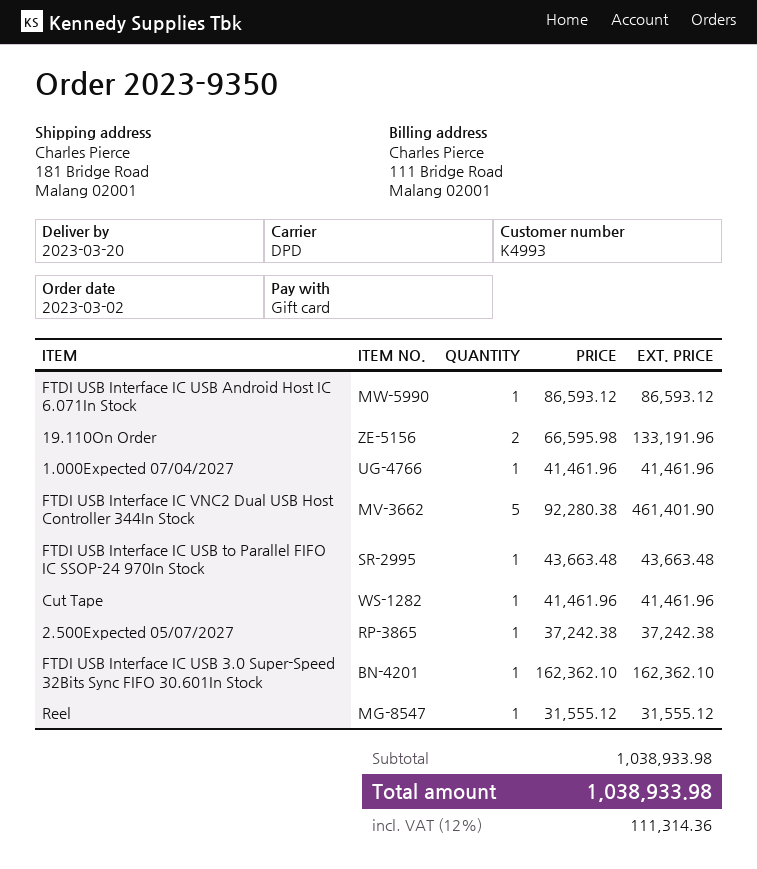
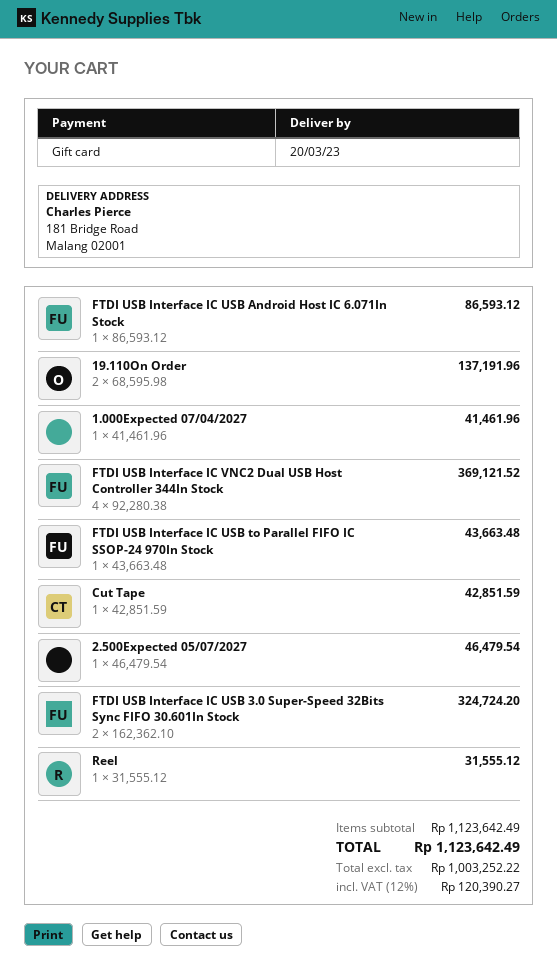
19.110On Order: 2 x 66595.98 = 133191.96 -> 2 x 68595.98 = 137191.96
FTDI USB Interface IC VNC2 Dual USB Host Controller 344In Stock: 5 x 92280.38 = 461401.90 -> 4 x 92280.38 = 369121.52
Cut Tape: 1 x 41461.96 = 41461.96 -> 1 x 42851.59 = 42851.59
2.500Expected 05/07/2027: 1 x 37242.38 = 37242.38 -> 1 x 46479.54 = 46479.54
FTDI USB Interface IC USB 3.0 Super-Speed 32Bits Sync FIFO 30.601In Stock: 1 x 162362.10 = 162362.10 -> 2 x 162362.10 = 324724.20
subtotal: 1038933.98 -> 1123642.49
tax: 12% = 111314.36 -> 12% = 120390.27
total: 1038933.98 -> 1123642.49

